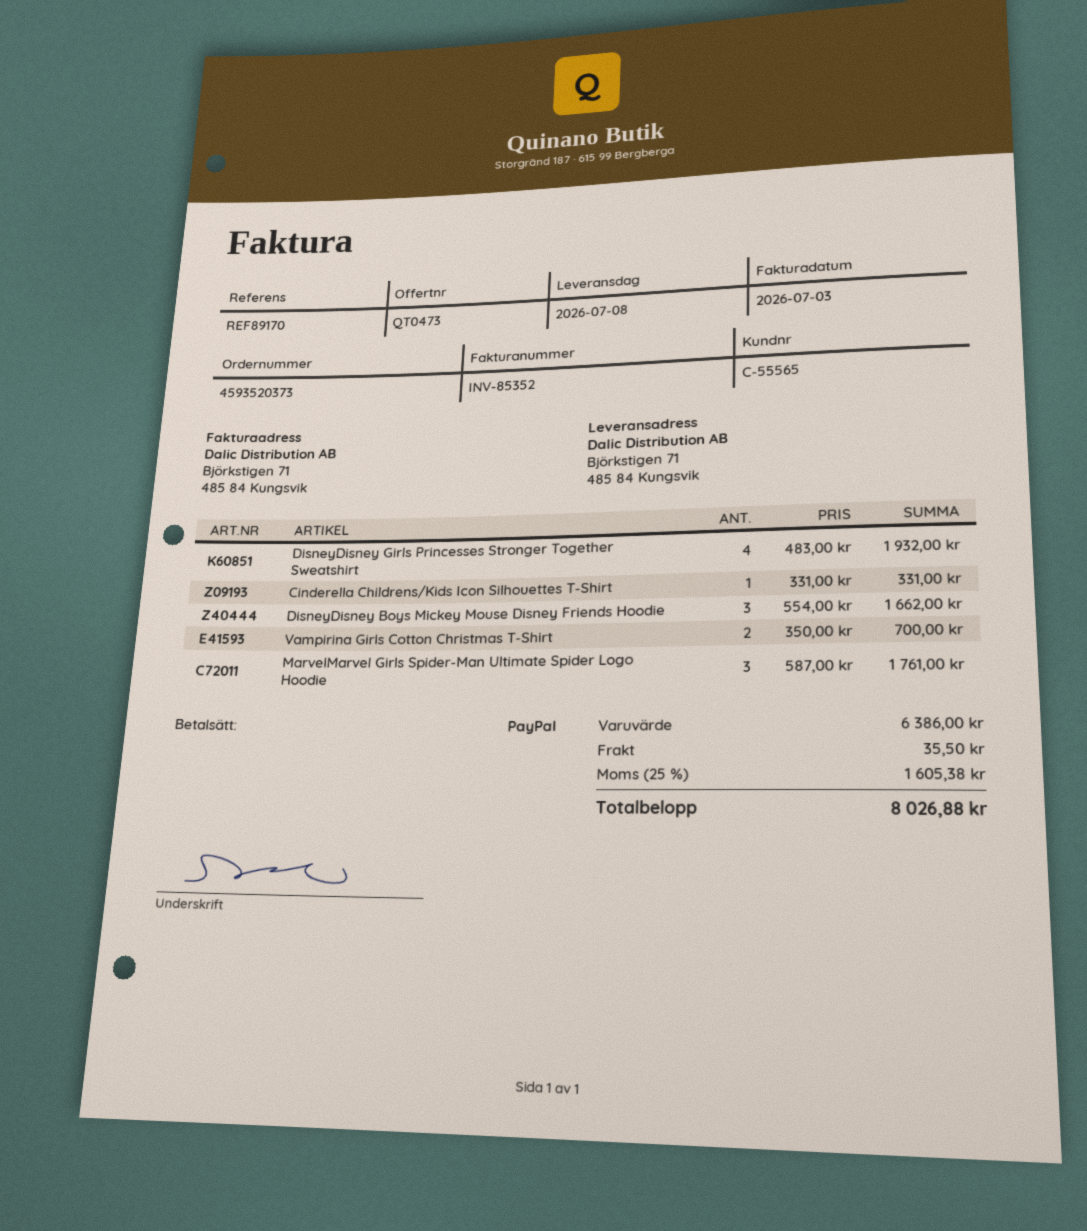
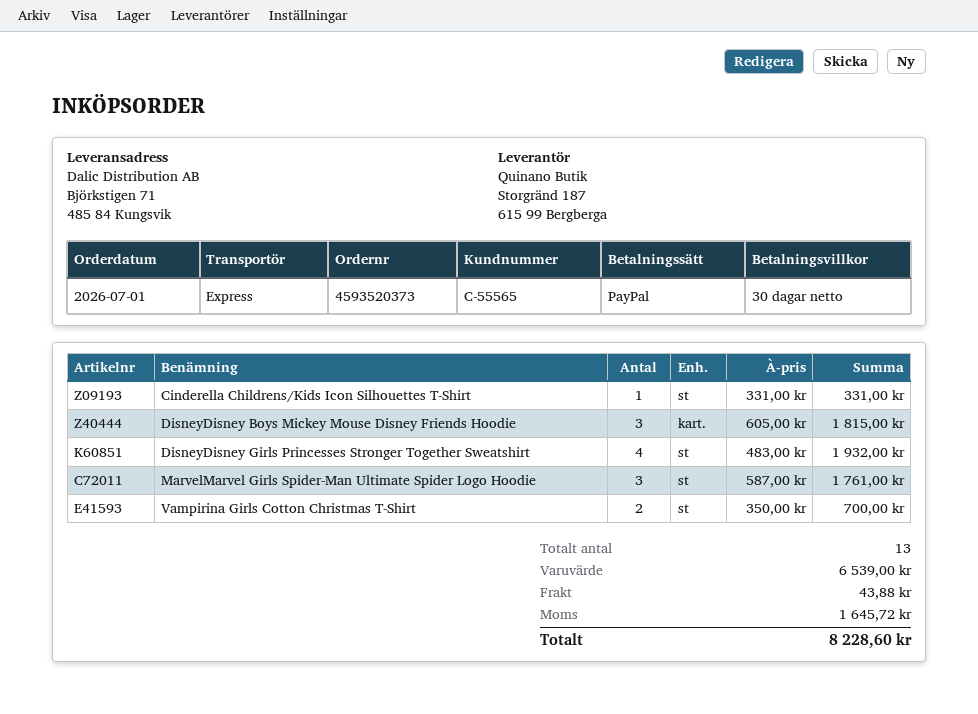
DisneyDisney Boys Mickey Mouse Disney Friends Hoodie: 3 x 554.00 = 1662.00 -> 3 x 605.00 = 1815.00
subtotal: 6386.00 -> 6539.00
shipping: 35.50 -> 43.88
tax: 1605.38 -> 1645.72
total: 8026.88 -> 8228.60

